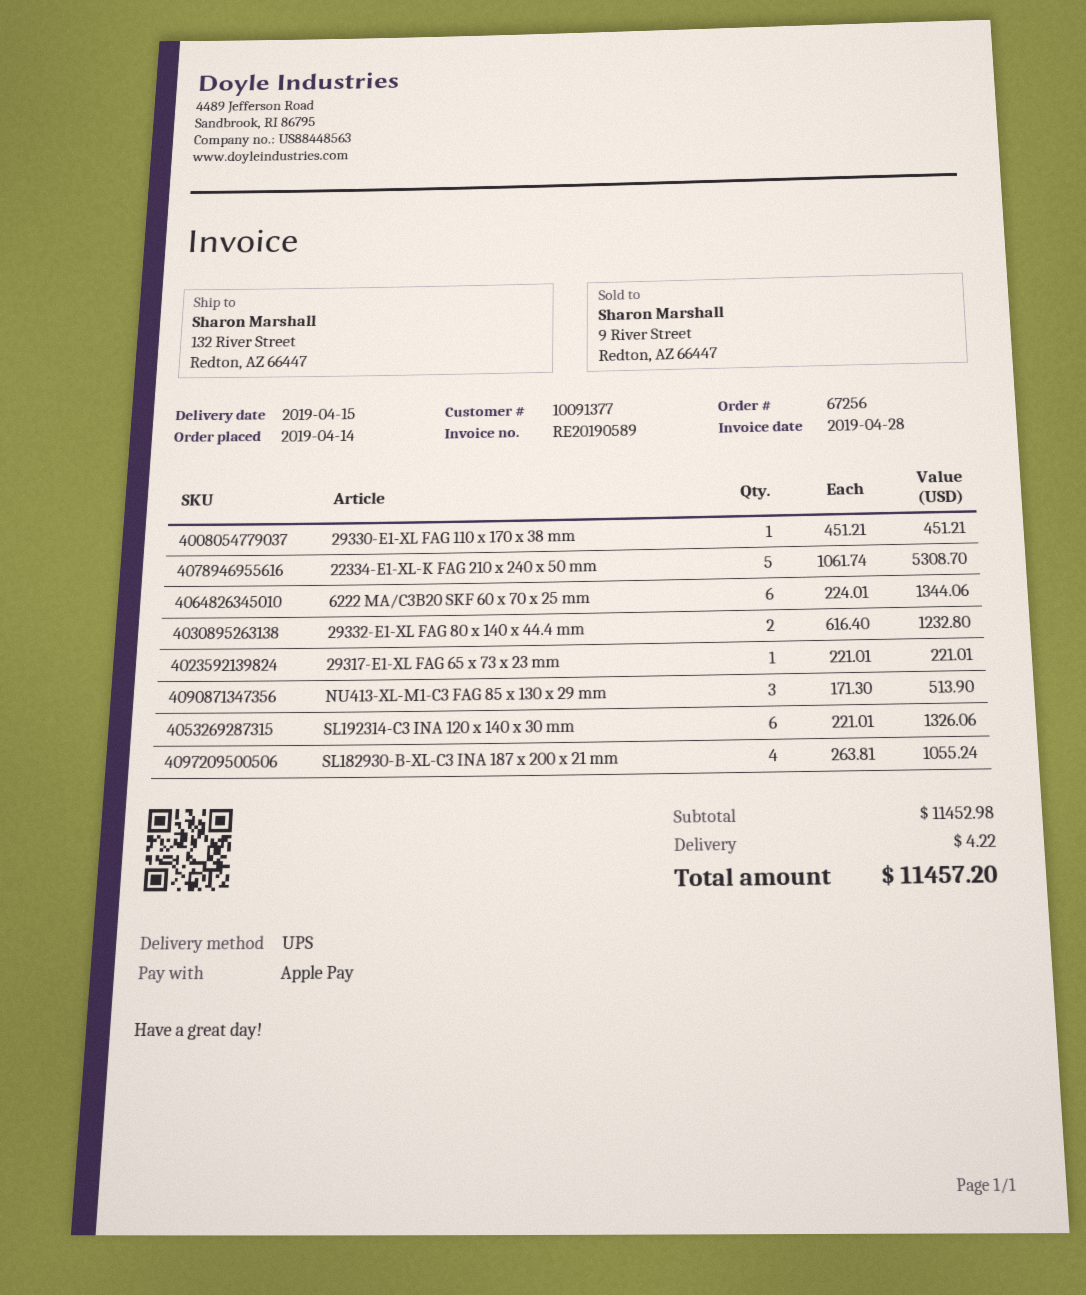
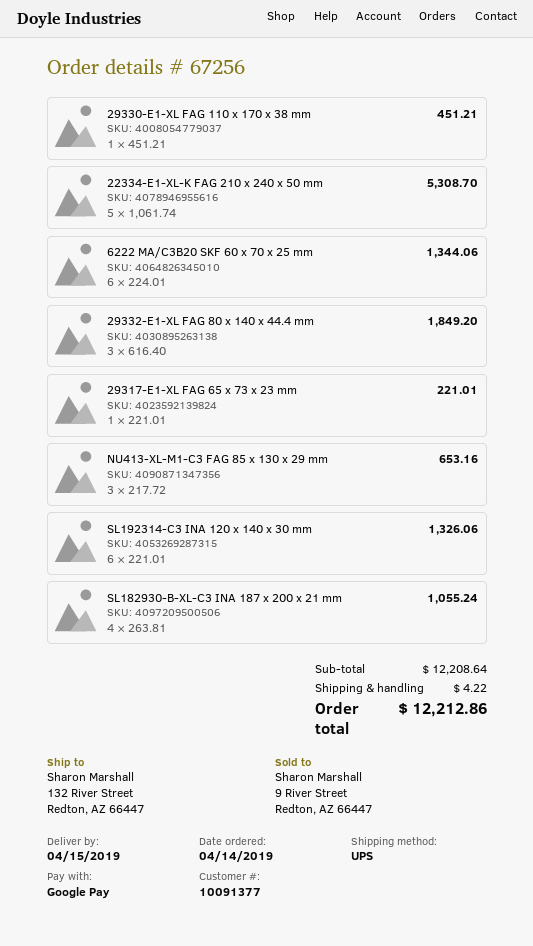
payment method: Apple Pay -> Google Pay
29332-E1-XL FAG 80 x 140 x 44.4 mm: 2 x 616.40 = 1232.80 -> 3 x 616.40 = 1849.20
NU413-XL-M1-C3 FAG 85 x 130 x 29 mm: 3 x 171.30 = 513.90 -> 3 x 217.72 = 653.16
subtotal: 11452.98 -> 12208.64
total: 11457.20 -> 12212.86

